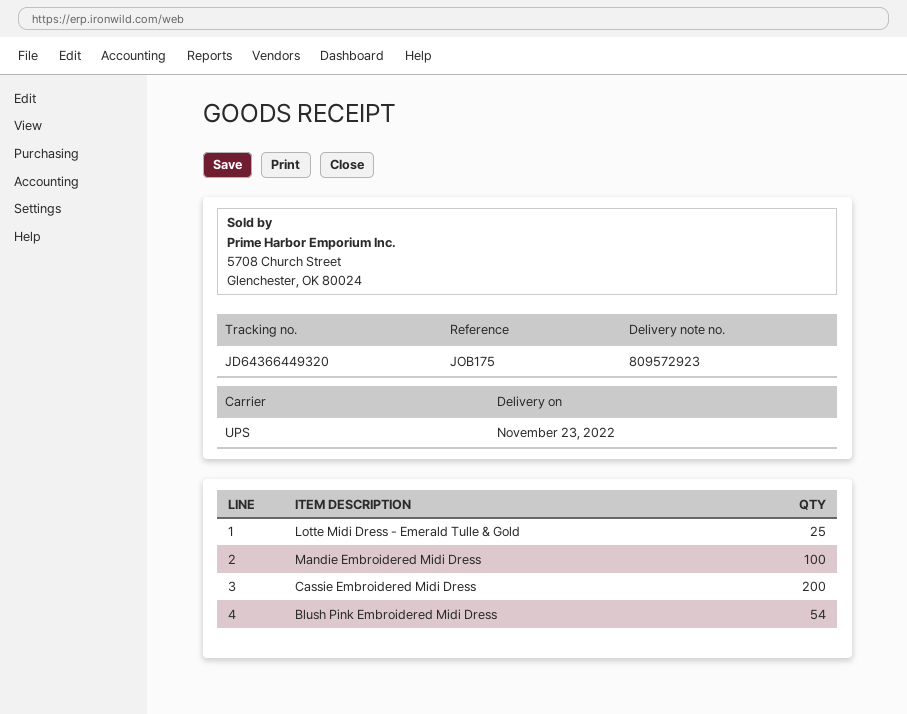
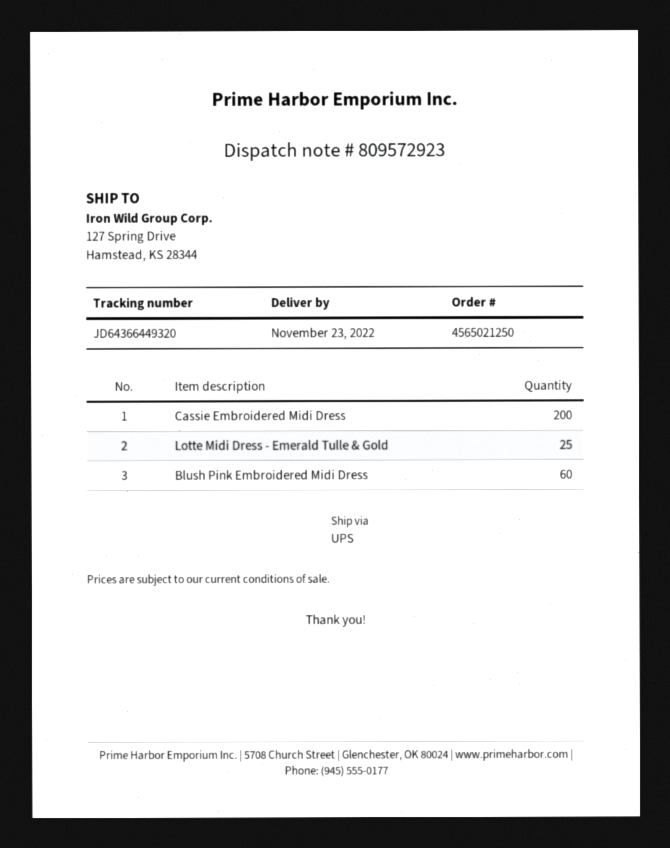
Mandie Embroidered Midi Dress: 100 -> none
Blush Pink Embroidered Midi Dress: 54 -> 60

